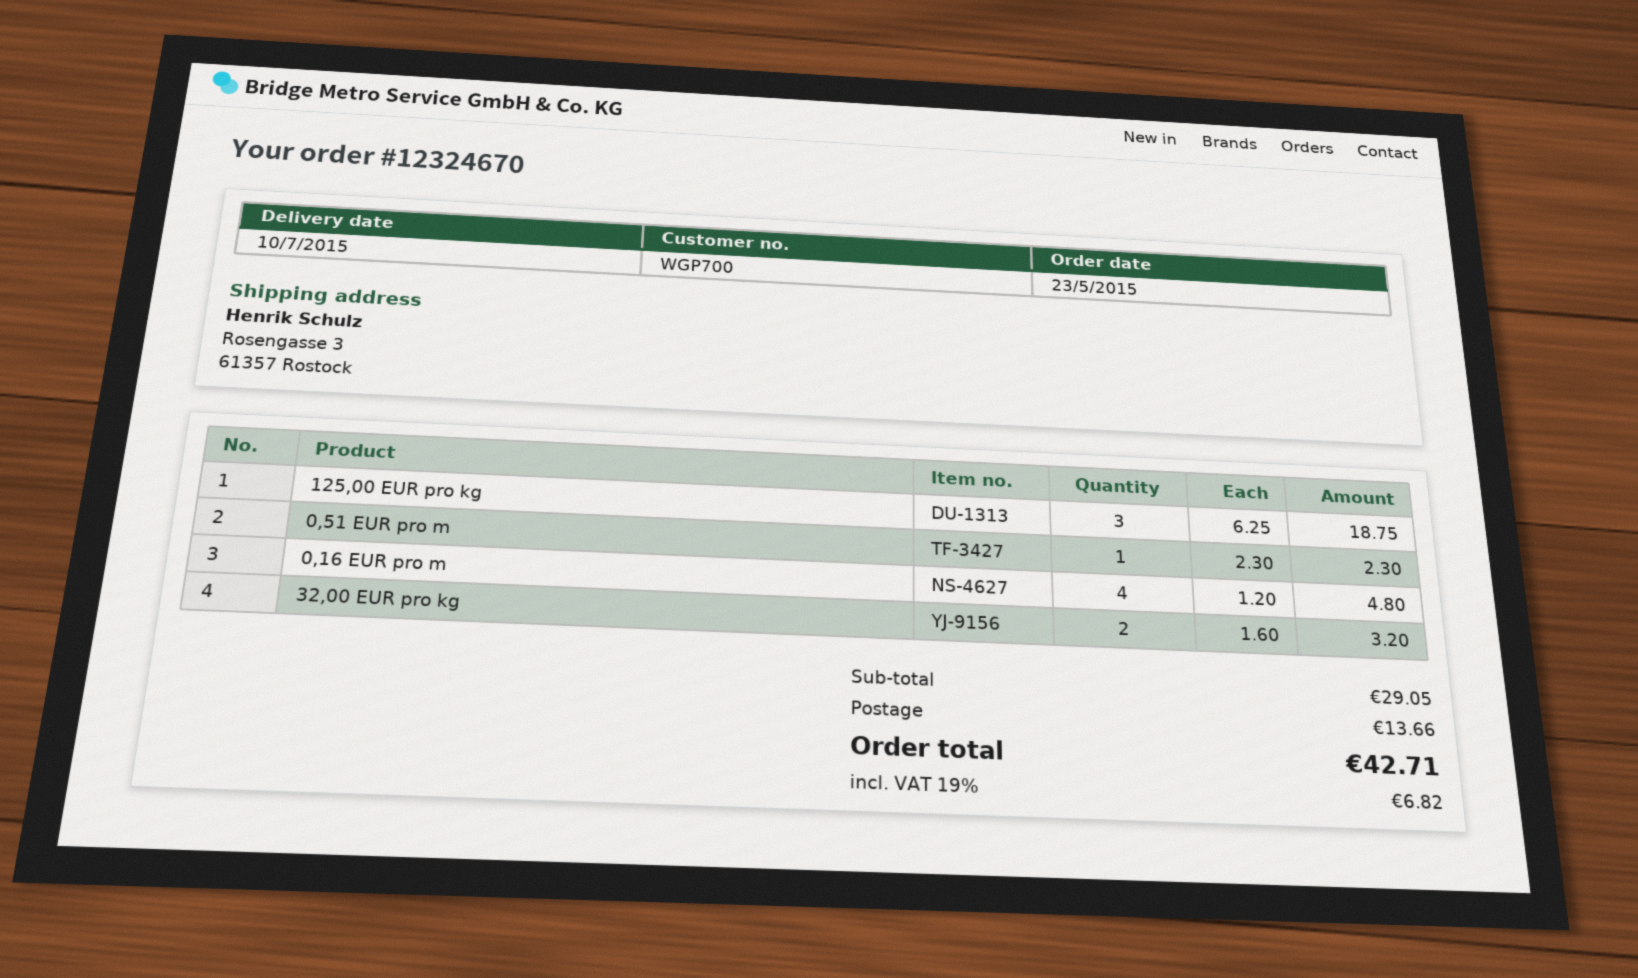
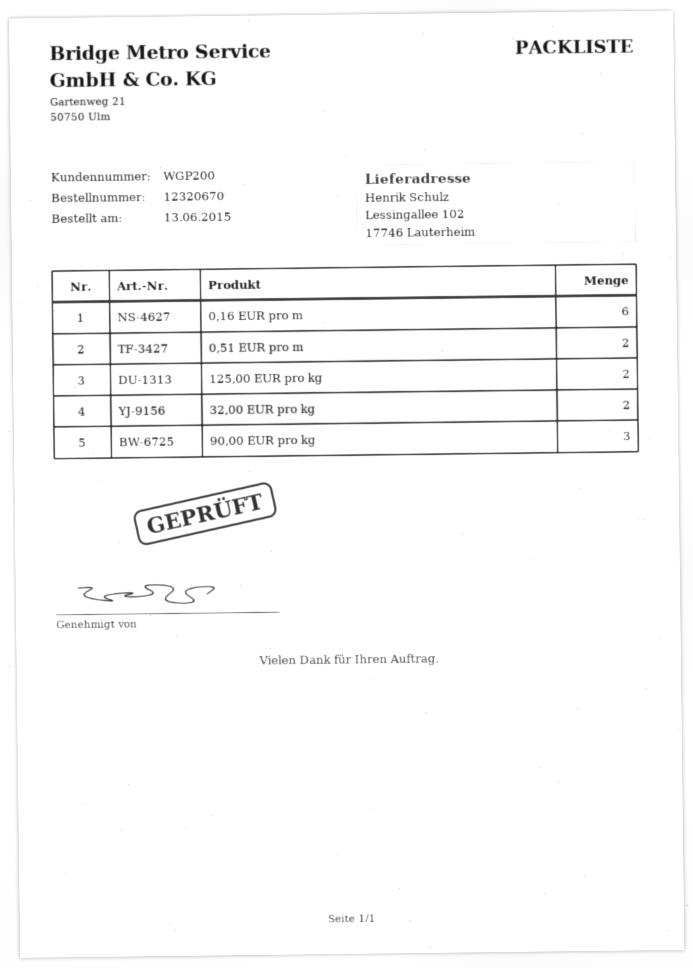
order number: 12324670 -> 12320670
order date: 2015-05-23 -> 2015-06-13
customer number: WGP700 -> WGP200
ship to: Rosengasse 3, 61357 Rostock -> Lessingallee 102, 17746 Lauterheim
125,00 EUR pro kg: 3 -> 2
0,51 EUR pro m: 1 -> 2
0,16 EUR pro m: 4 -> 6
90,00 EUR pro kg: none -> 3

